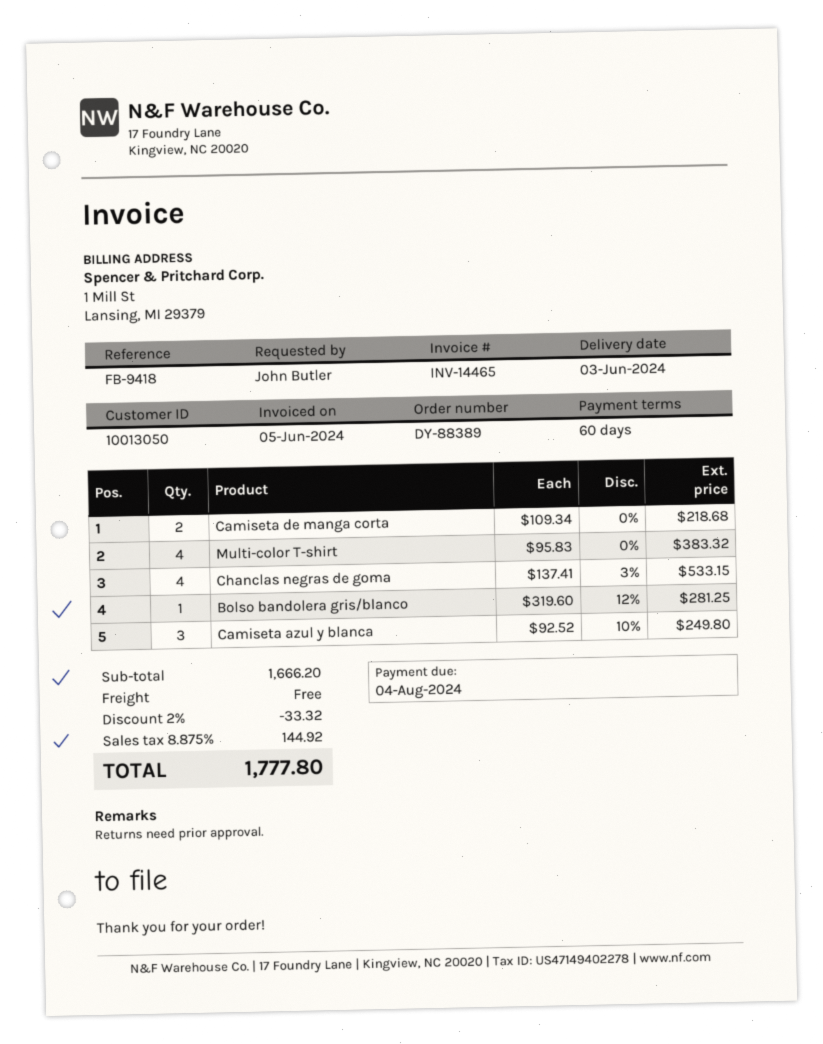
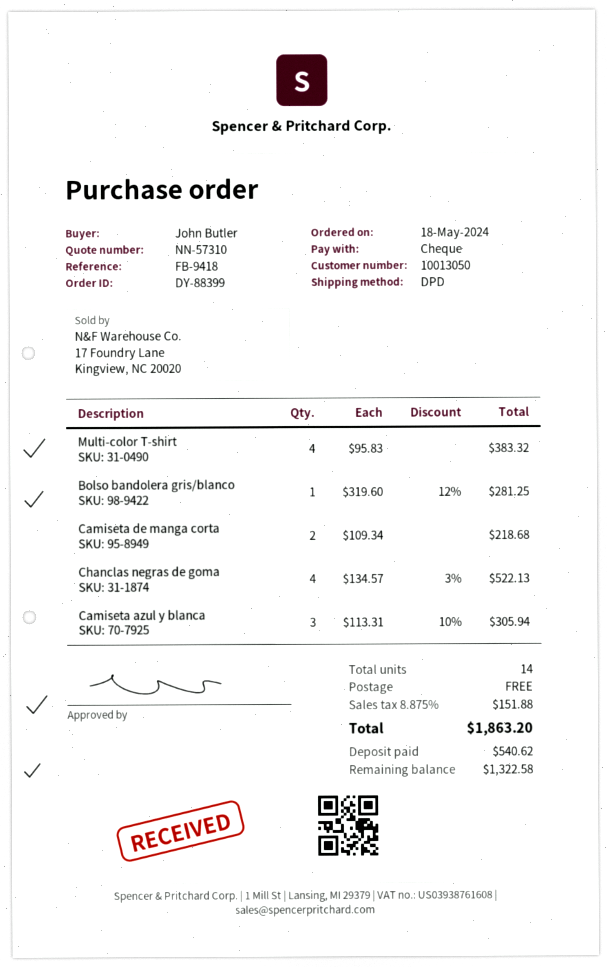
order number: DY-88389 -> DY-88399
Chanclas negras de goma: 4 x 137.41 - 3% = 533.15 -> 4 x 134.57 - 3% = 522.13
Camiseta azul y blanca: 3 x 92.52 - 10% = 249.80 -> 3 x 113.31 - 10% = 305.94
discount: 2% = 33.32 -> none
tax: 8.875% = 144.92 -> 8.875% = 151.88
total: 1777.80 -> 1863.20

